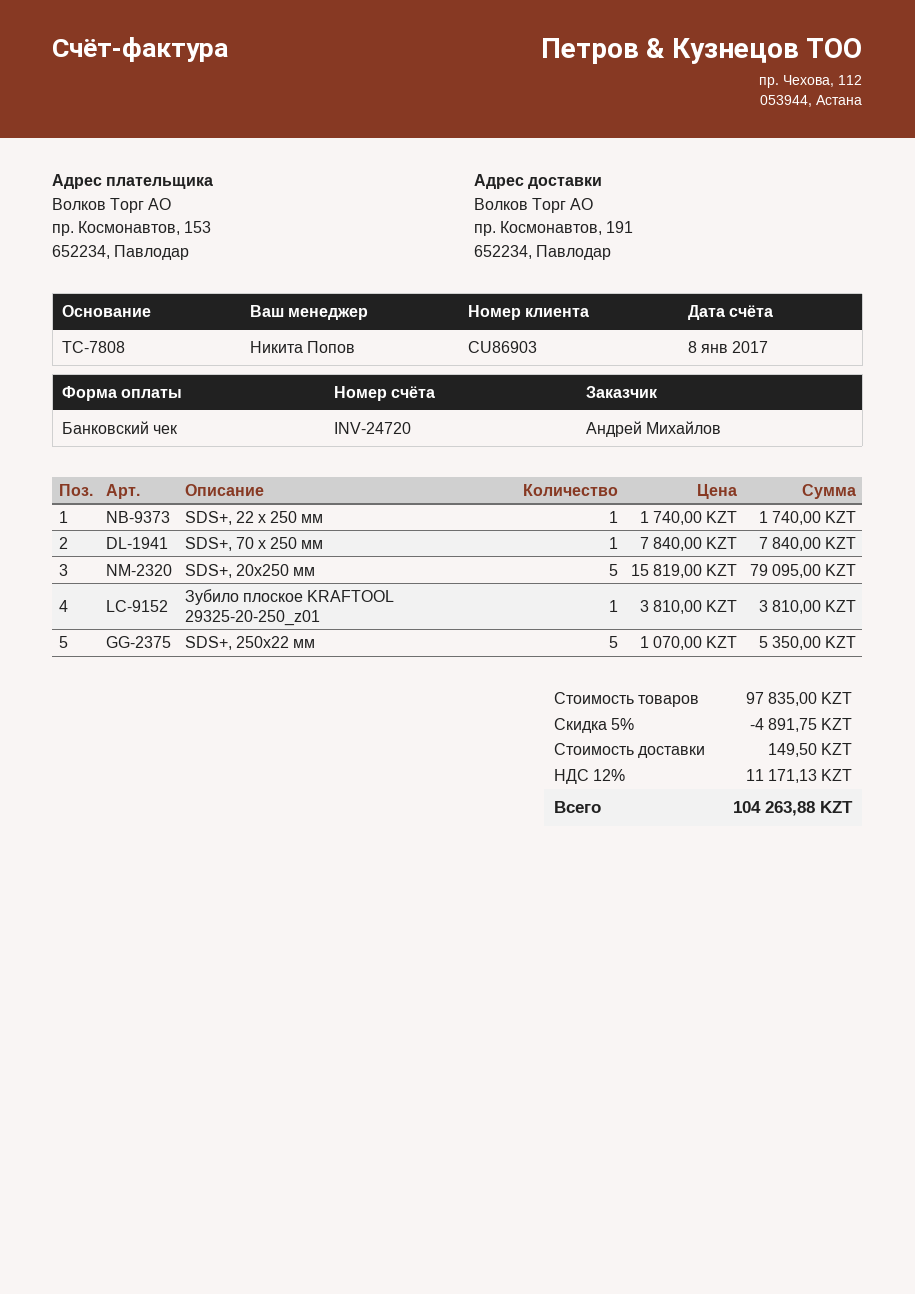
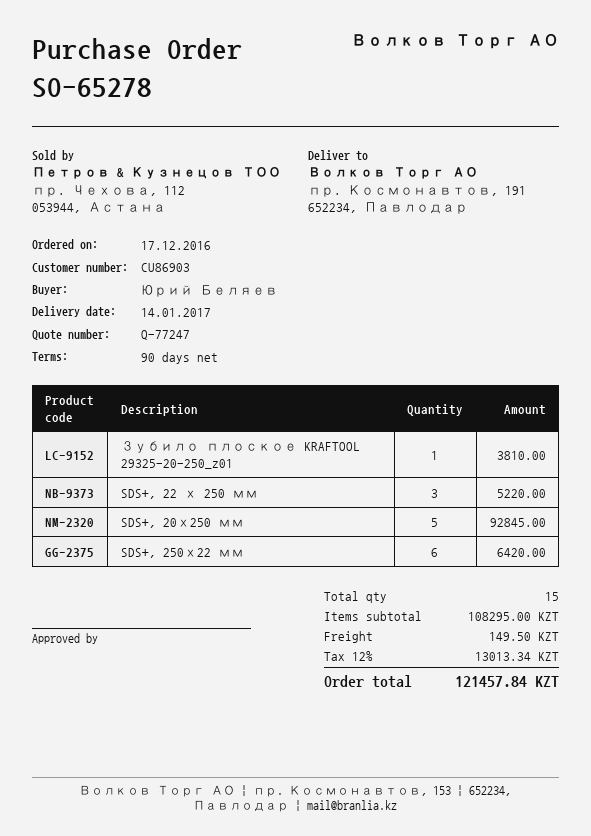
ordered by: Андрей Михайлов -> Юрий Беляев
SDS+, 22 х 250 мм: 1 for 1740.00 -> 3 for 5220.00
SDS+, 70 х 250 мм: 1 for 7840.00 -> none
SDS+, 20х250 мм: 5 for 79095.00 -> 5 for 92845.00
SDS+, 250х22 мм: 5 for 5350.00 -> 6 for 6420.00
subtotal: 97835.00 -> 108295.00
discount: 5% = 4891.75 -> none
tax: 12% = 11171.13 -> 12% = 13013.34
total: 104263.88 -> 121457.84

